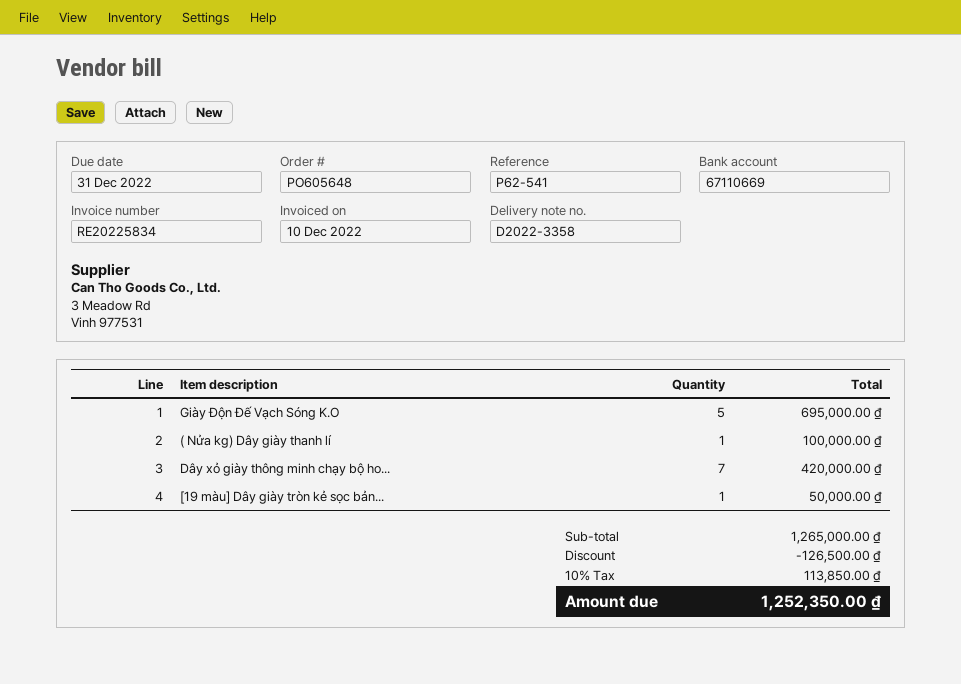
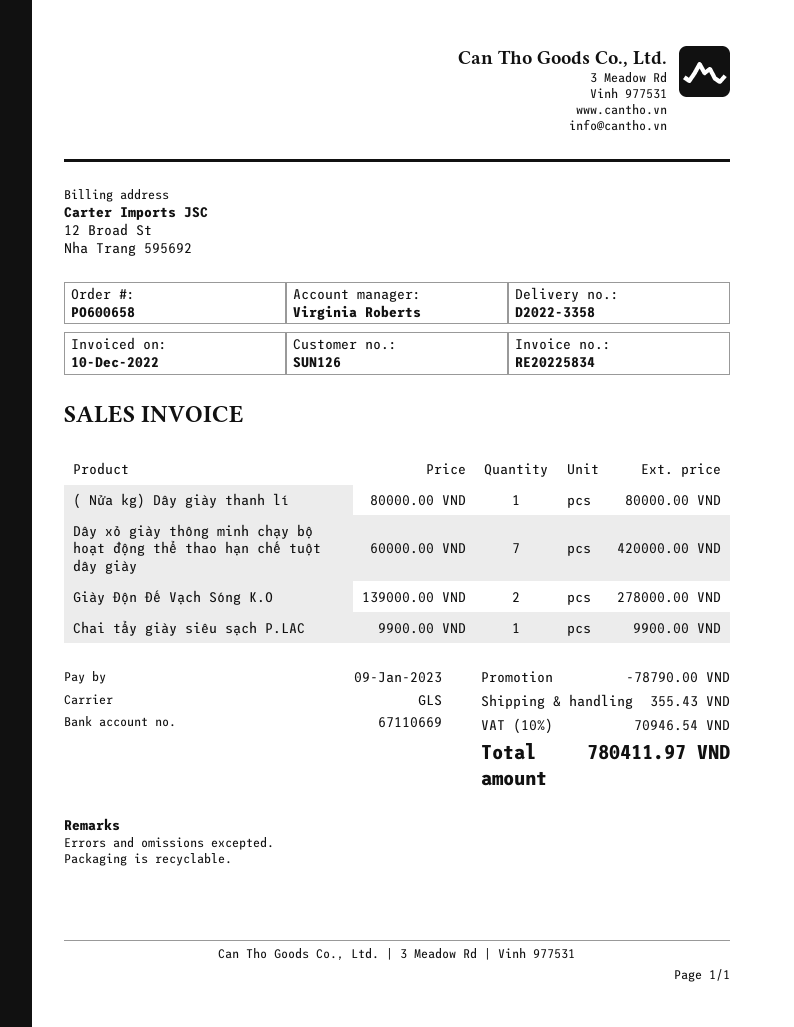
order number: PO605648 -> PO600658
due date: 2022-12-31 -> 2023-01-09
Giày Độn Đế Vạch Sóng K.O: 5 for 695000.00 -> 2 for 278000.00
( Nửa kg) Dây giày thanh lí: 1 for 100000.00 -> 1 for 80000.00
[19 màu] Dây giày tròn kẻ sọc bản...: 1 for 50000.00 -> none
Chai tẩy giày siêu sạch P.LAC: none -> 1 for 9900.00
discount: 126500.00 -> 78790.00
shipping: none -> 355.43
tax: 10% = 113850.00 -> 10% = 70946.54
total: 1252350.00 -> 780411.97

